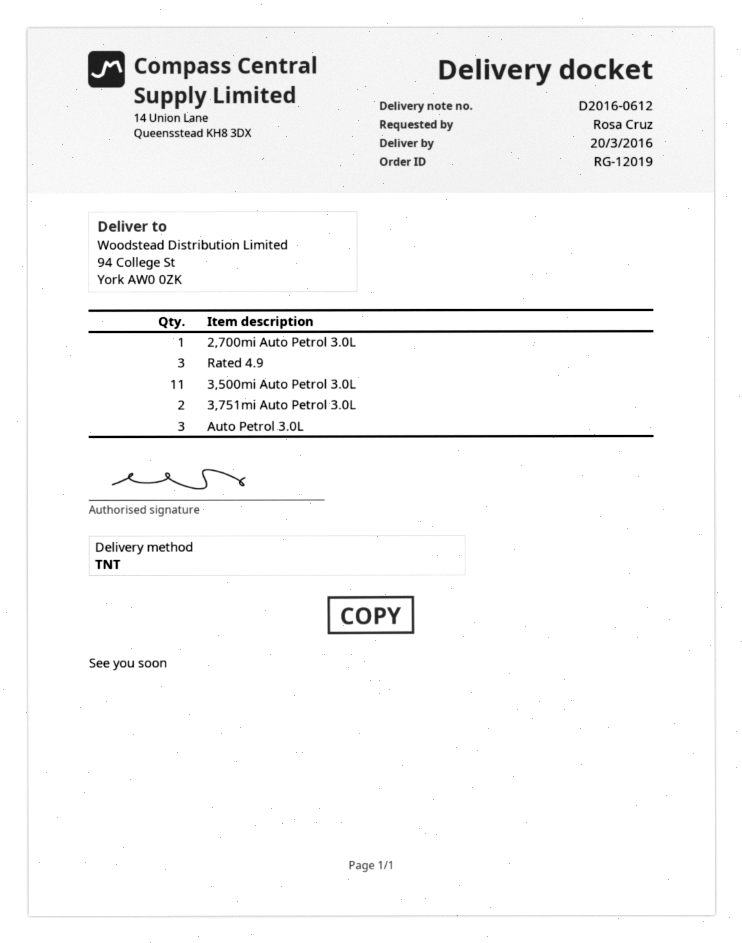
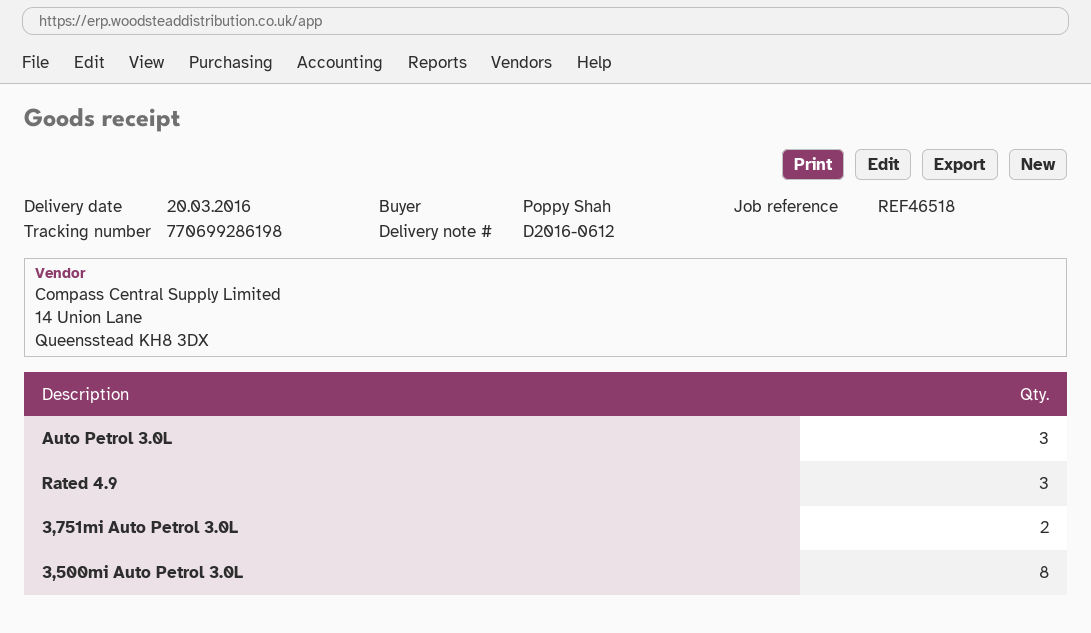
ordered by: Rosa Cruz -> Poppy Shah
2,700mi Auto Petrol 3.0L: 1 -> none
3,500mi Auto Petrol 3.0L: 11 -> 8

